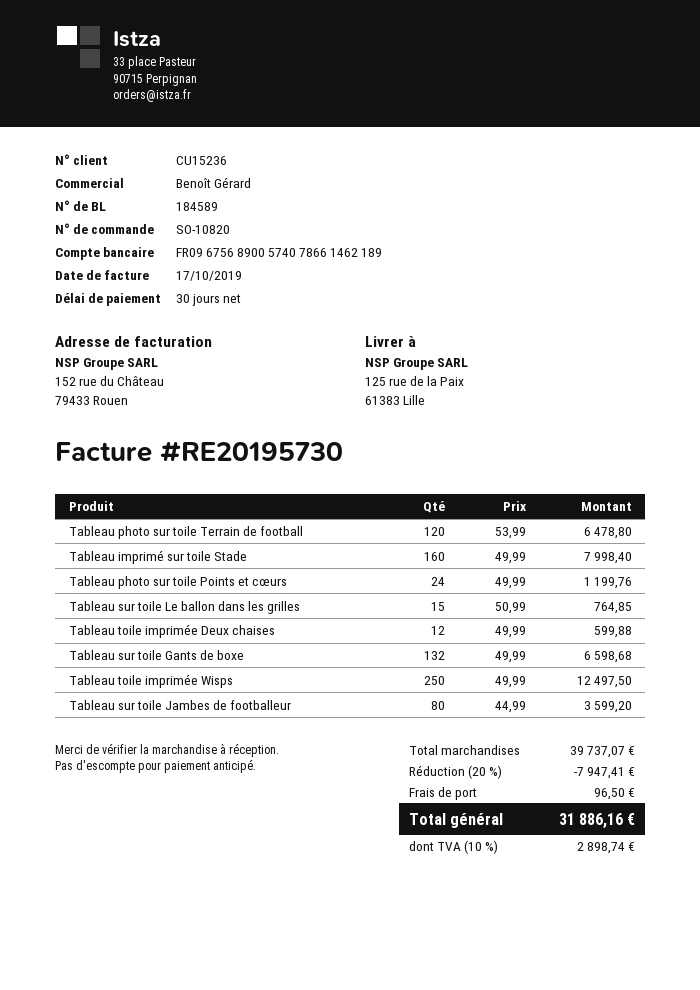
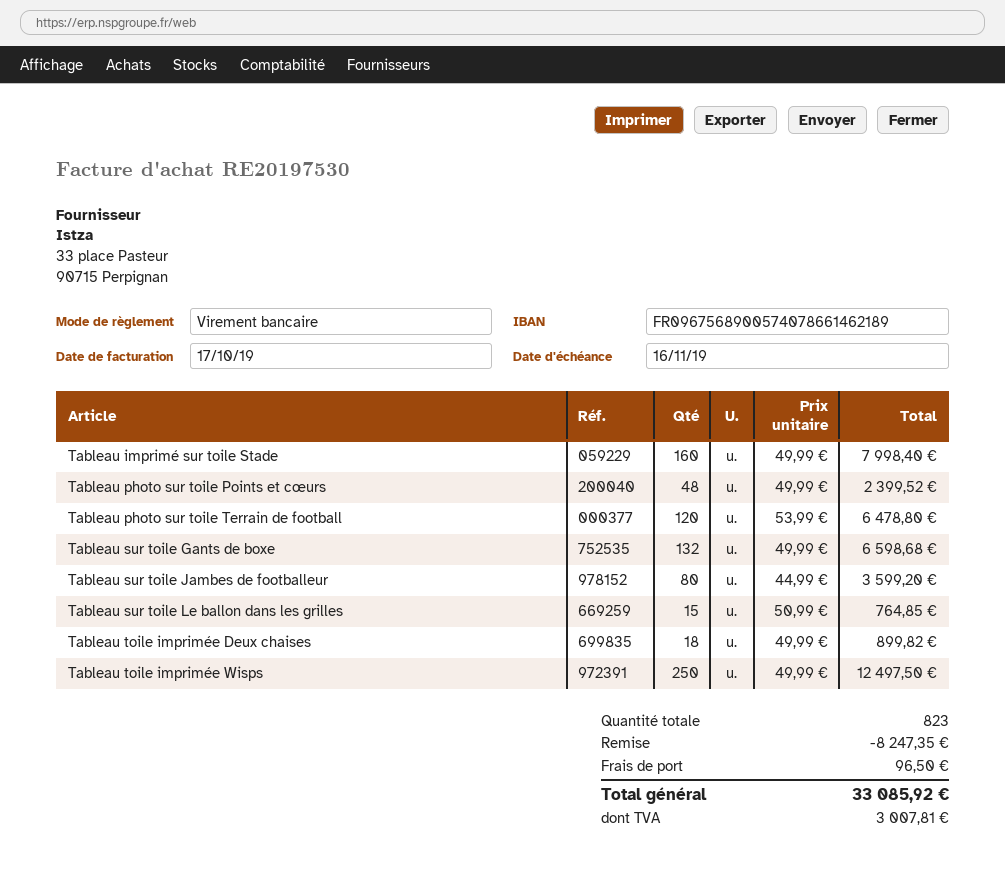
invoice number: RE20195730 -> RE20197530
Tableau photo sur toile Points et cœurs: 24 x 49.99 = 1199.76 -> 48 x 49.99 = 2399.52
Tableau toile imprimée Deux chaises: 12 x 49.99 = 599.88 -> 18 x 49.99 = 899.82
discount: 7947.41 -> 8247.35
tax: 2898.74 -> 3007.81
total: 31886.16 -> 33085.92

